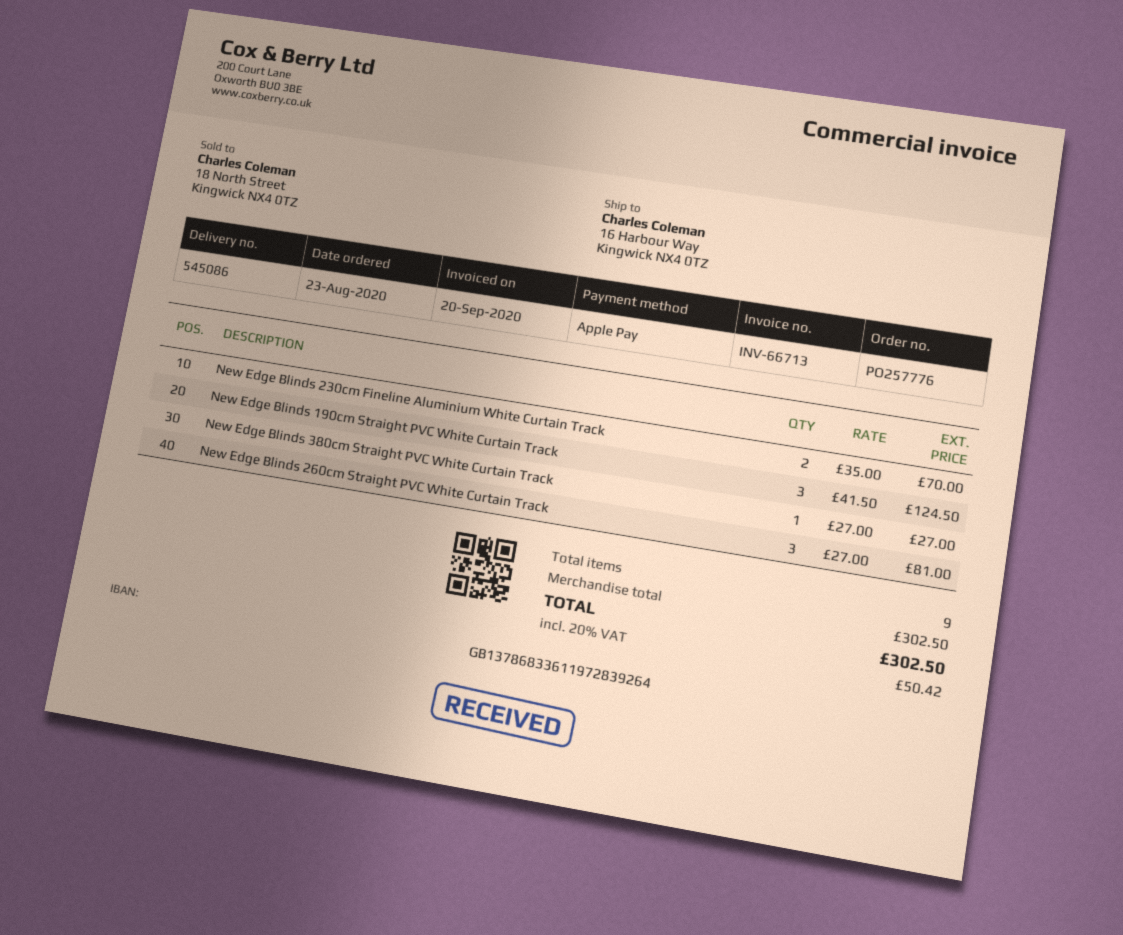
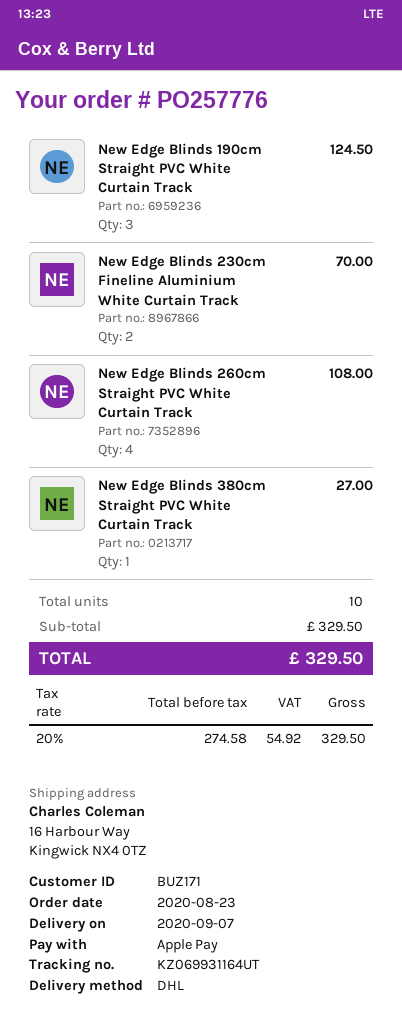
New Edge Blinds 260cm Straight PVC White Curtain Track: 3 for 81.00 -> 4 for 108.00
total quantity: 9 -> 10
subtotal: 302.50 -> 329.50
tax: 20% = 50.42 -> 20% = 54.92
total: 302.50 -> 329.50

